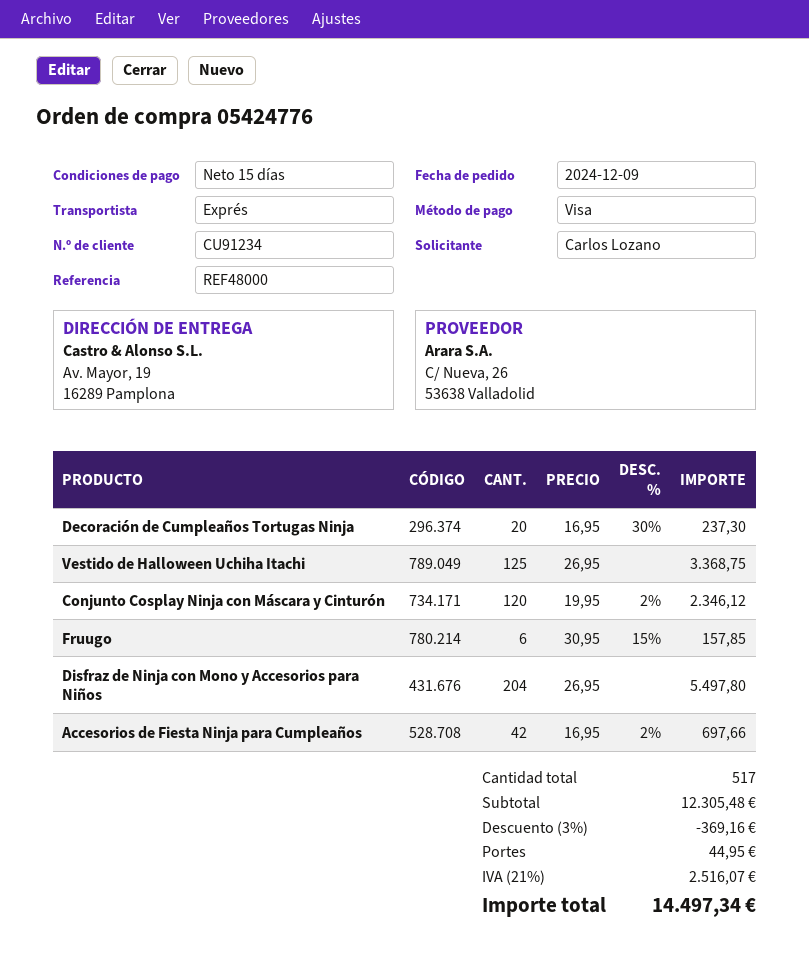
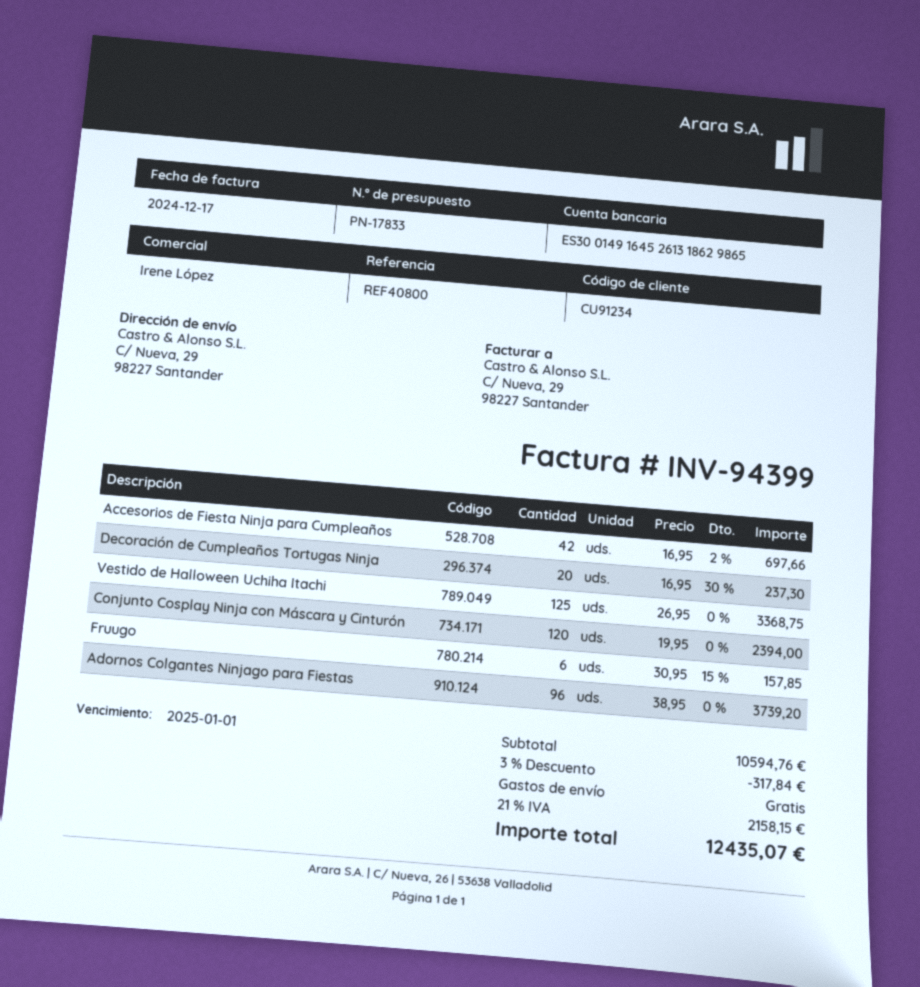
reference: REF48000 -> REF40800
ship to: Av. Mayor, 19, 16289 Pamplona -> C/ Nueva, 29, 98227 Santander
Conjunto Cosplay Ninja con Máscara y Cinturón: 120 x 19.95 - 2% = 2346.12 -> 120 x 19.95 = 2394.00
Disfraz de Ninja con Mono y Accesorios para Niños: 204 x 26.95 = 5497.80 -> none
Adornos Colgantes Ninjago para Fiestas: none -> 96 x 38.95 = 3739.20
subtotal: 12305.48 -> 10594.76
discount: 3% = 369.16 -> 3% = 317.84
shipping: 44.95 -> 0.00
tax: 21% = 2516.07 -> 21% = 2158.15
total: 14497.34 -> 12435.07

